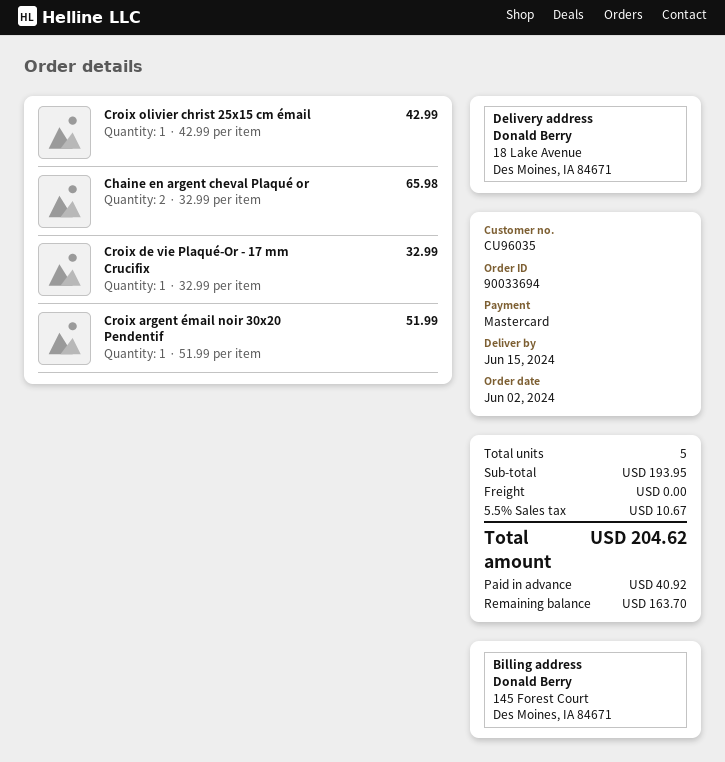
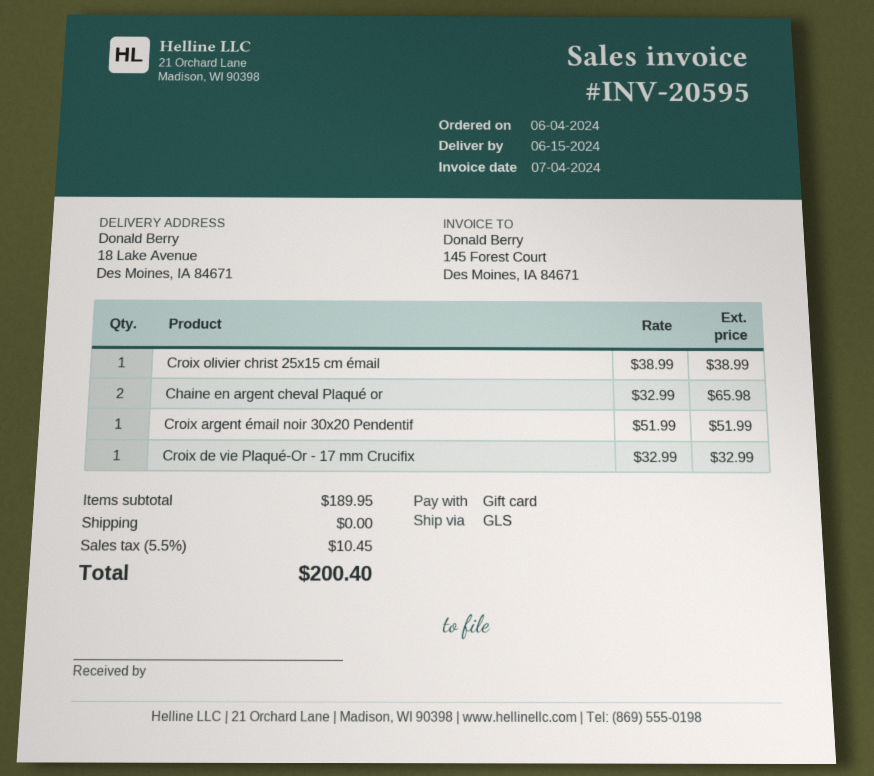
order date: 2024-06-02 -> 2024-06-04
payment method: Mastercard -> gift card
Croix olivier christ 25x15 cm émail: 1 x 42.99 = 42.99 -> 1 x 38.99 = 38.99
subtotal: 193.95 -> 189.95
tax: 5.5% = 10.67 -> 5.5% = 10.45
total: 204.62 -> 200.40

